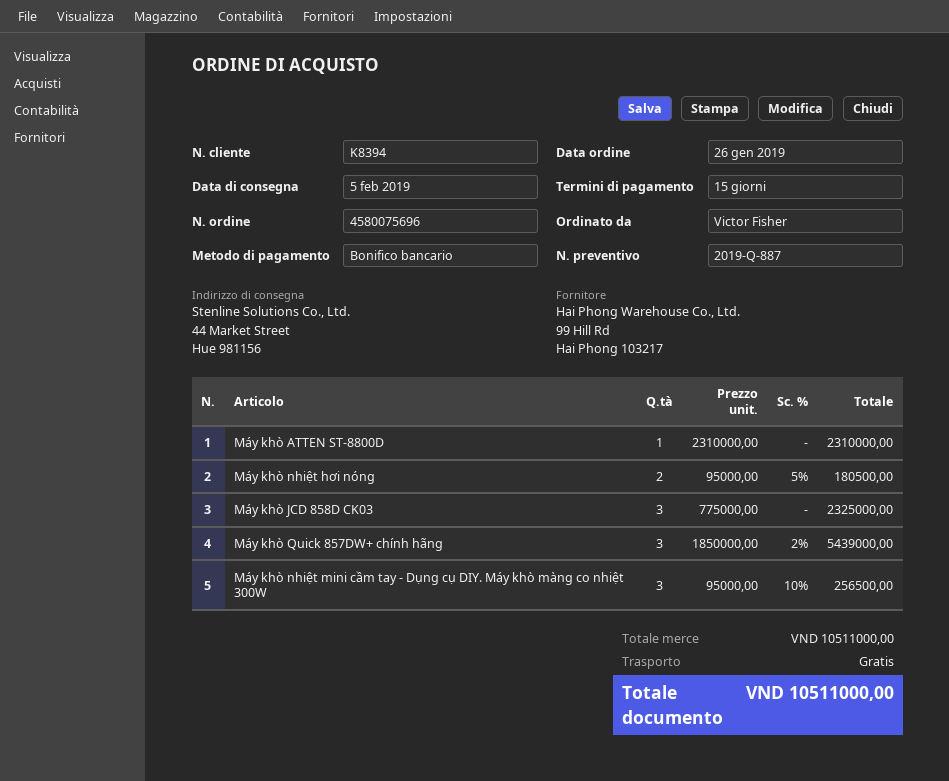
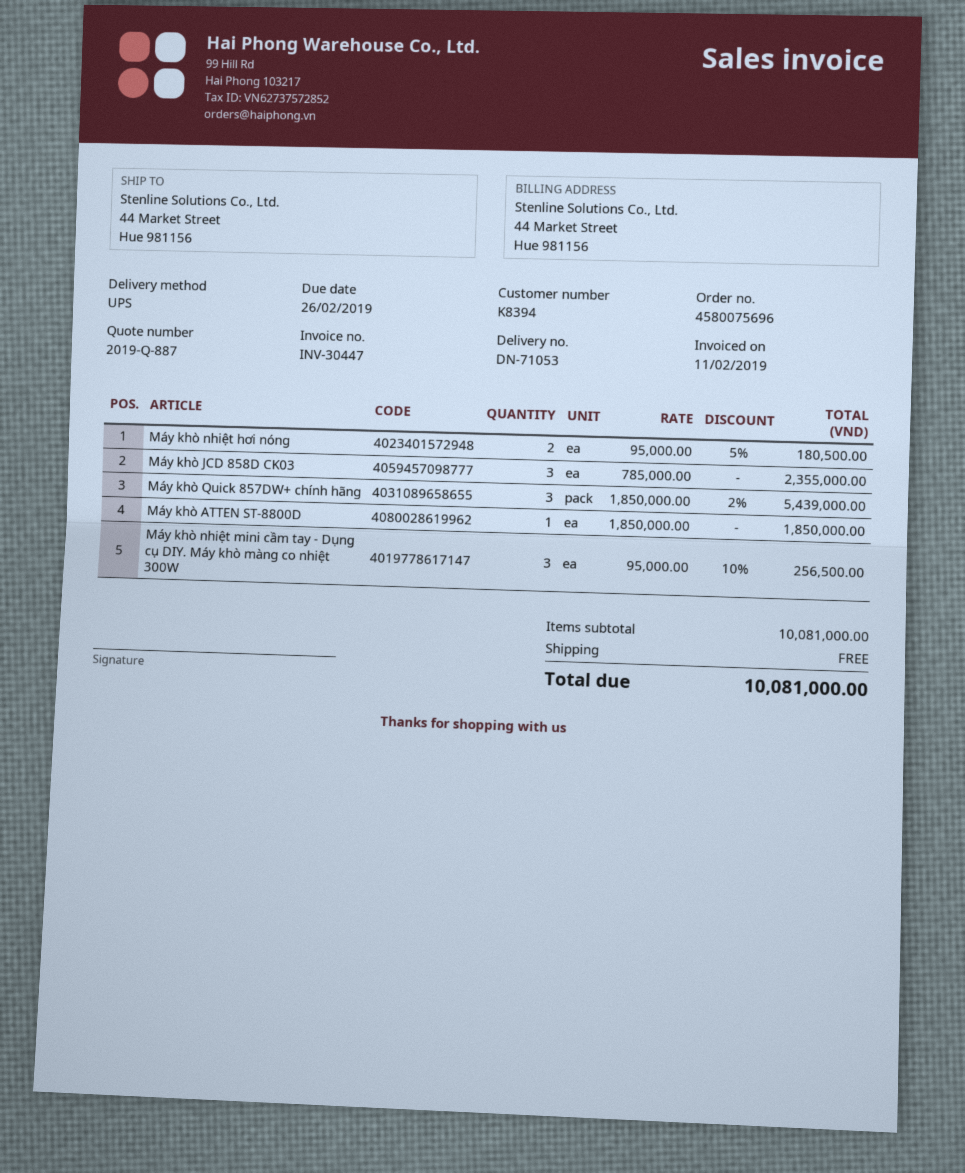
Máy khò ATTEN ST-8800D: 1 x 2310000.00 = 2310000.00 -> 1 x 1850000.00 = 1850000.00
Máy khò JCD 858D CK03: 3 x 775000.00 = 2325000.00 -> 3 x 785000.00 = 2355000.00
subtotal: 10511000.00 -> 10081000.00
total: 10511000.00 -> 10081000.00

